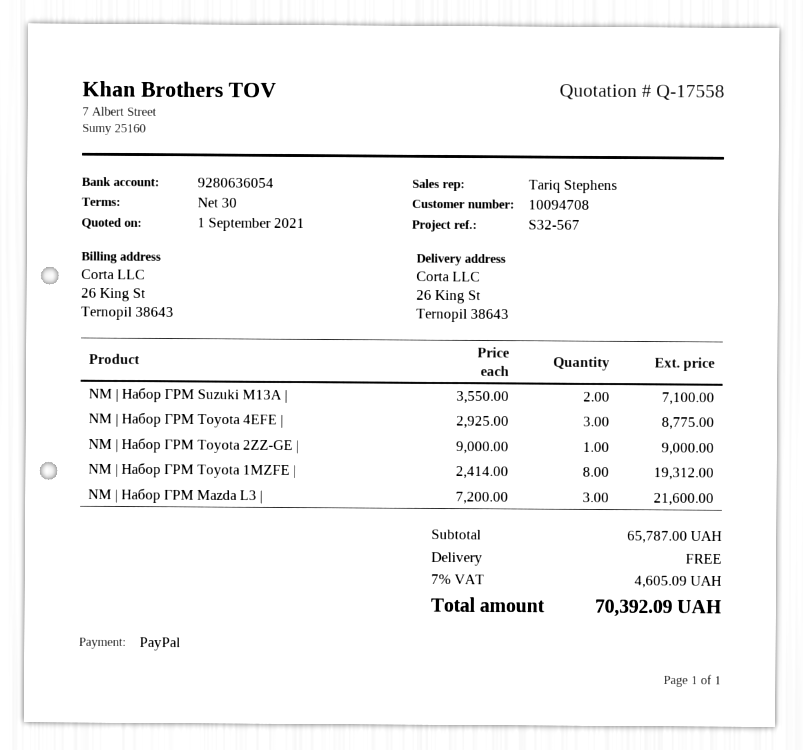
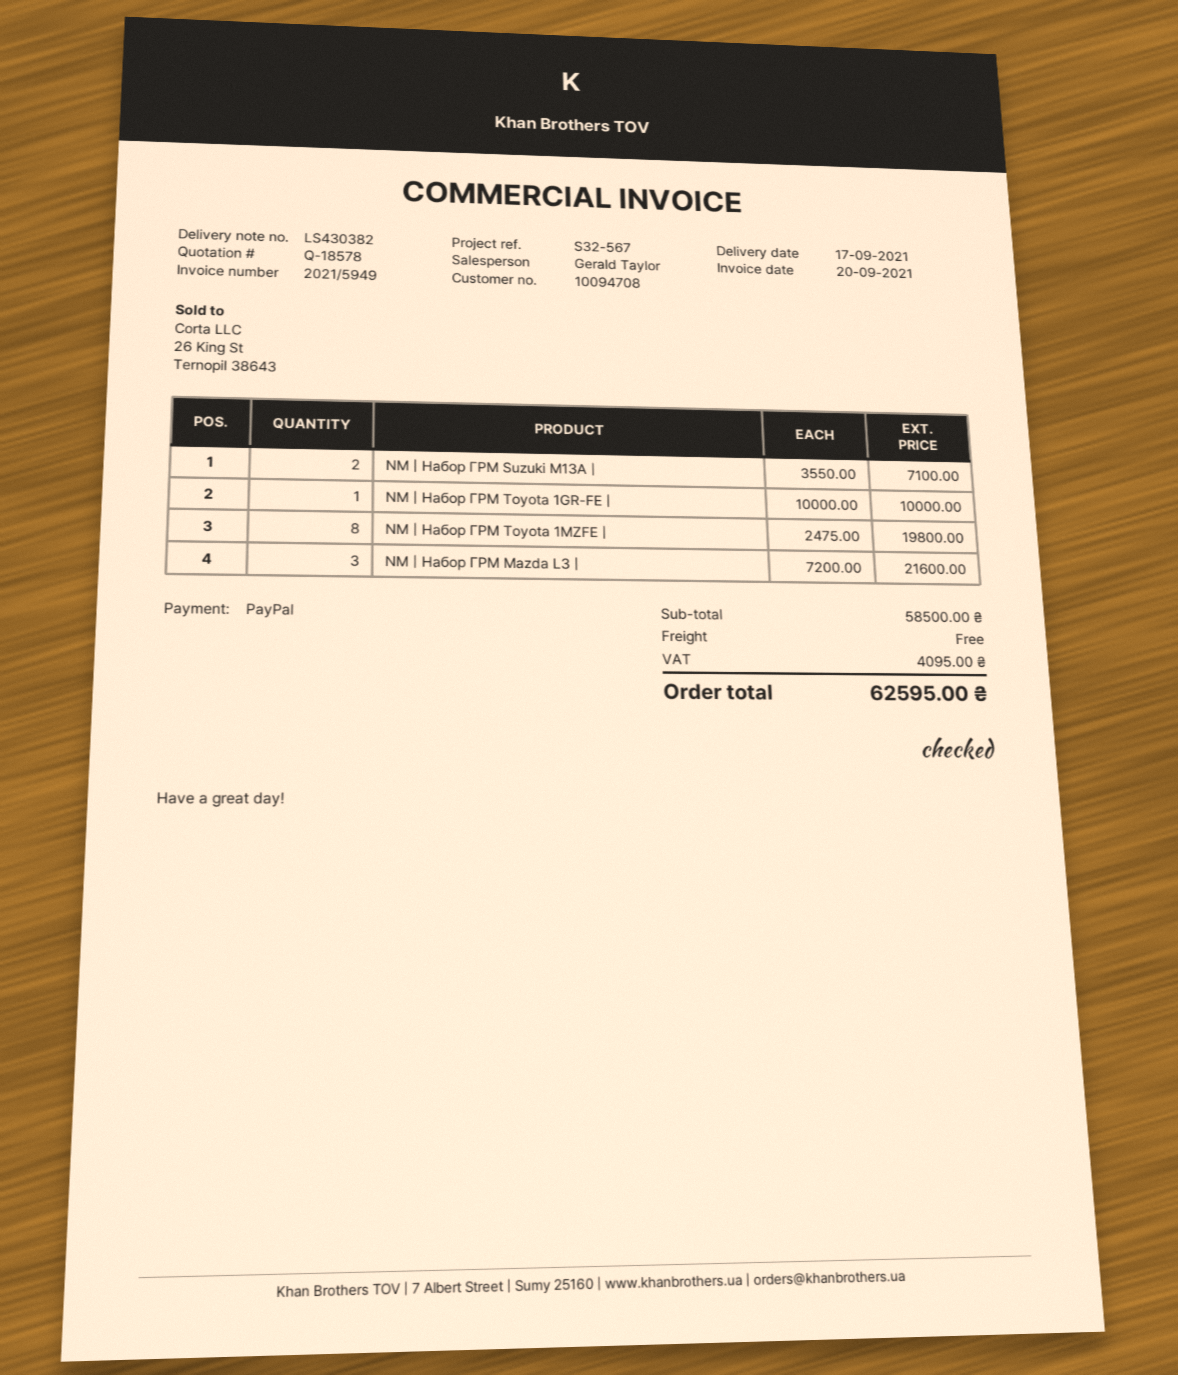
quote number: Q-17558 -> Q-18578
sales rep: Tariq Stephens -> Gerald Taylor
NM | Набор ГРМ Toyota 4EFE |: 3 x 2925.00 = 8775.00 -> none
NM | Набор ГРМ Toyota 2ZZ-GE |: 1 x 9000.00 = 9000.00 -> none
NM | Набор ГРМ Toyota 1MZFE |: 8 x 2414.00 = 19312.00 -> 8 x 2475.00 = 19800.00
NM | Набор ГРМ Toyota 1GR-FE |: none -> 1 x 10000.00 = 10000.00
subtotal: 65787.00 -> 58500.00
tax: 4605.09 -> 4095.00
total: 70392.09 -> 62595.00

